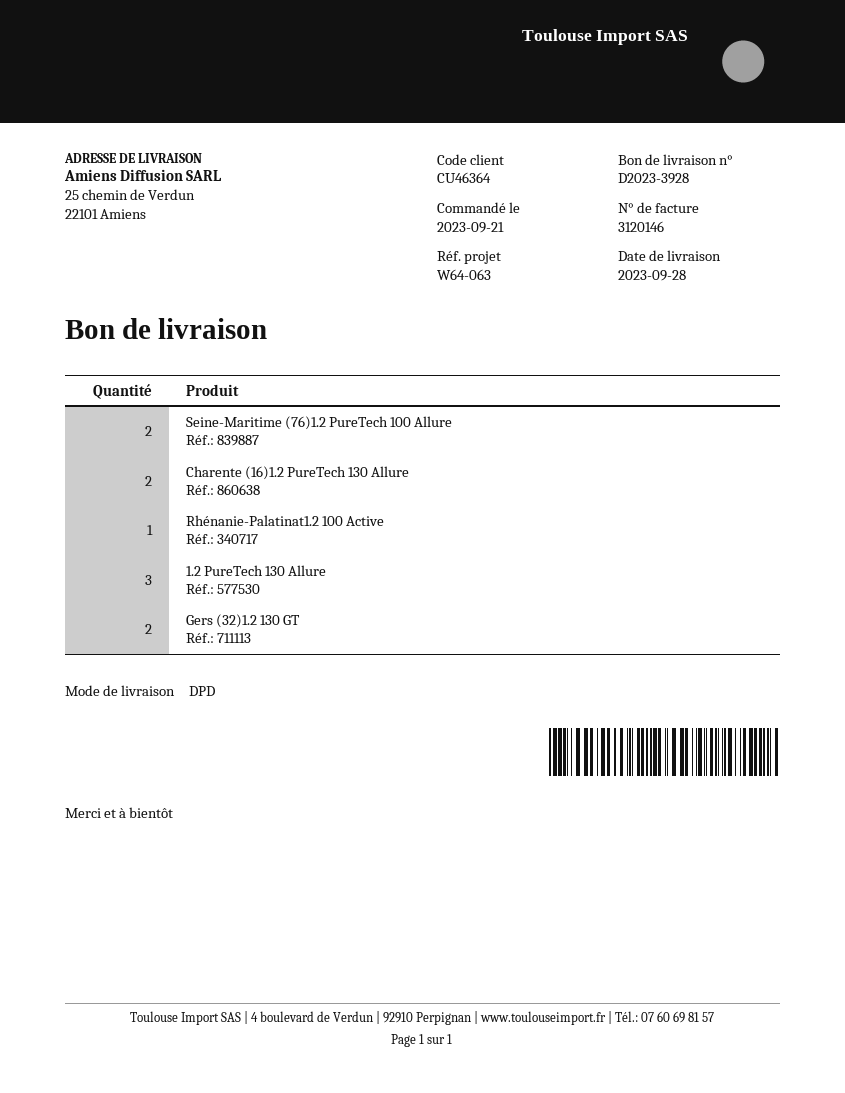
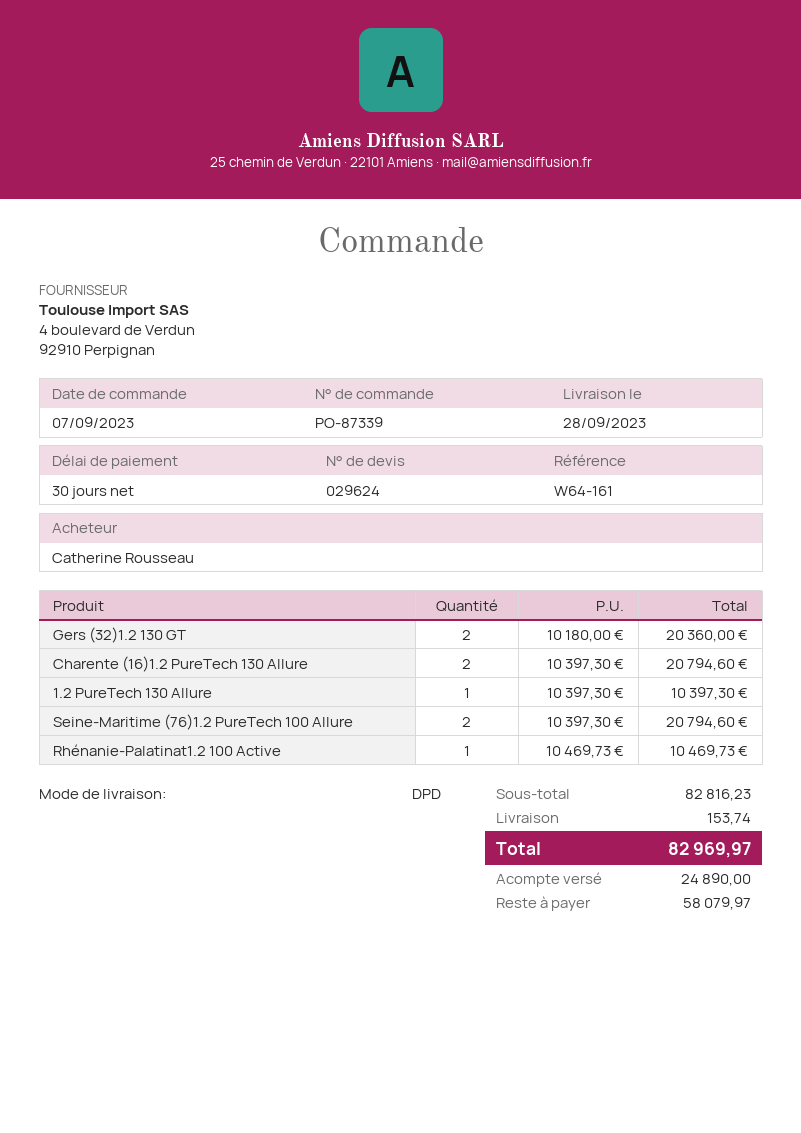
order date: 2023-09-21 -> 2023-09-07
reference: W64-063 -> W64-161
1.2 PureTech 130 Allure: 3 -> 1

